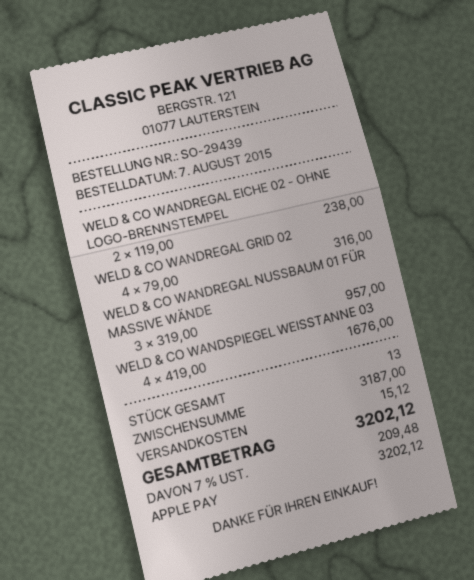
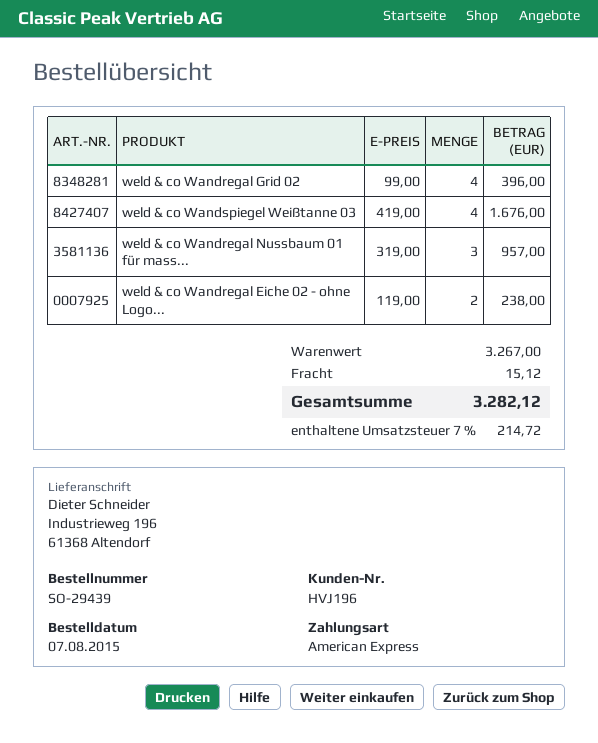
payment method: Apple Pay -> American Express
WELD & CO WANDREGAL GRID 02: 4 x 79.00 = 316.00 -> 4 x 99.00 = 396.00
subtotal: 3187.00 -> 3267.00
tax: 7% = 209.48 -> 7% = 214.72
total: 3202.12 -> 3282.12

